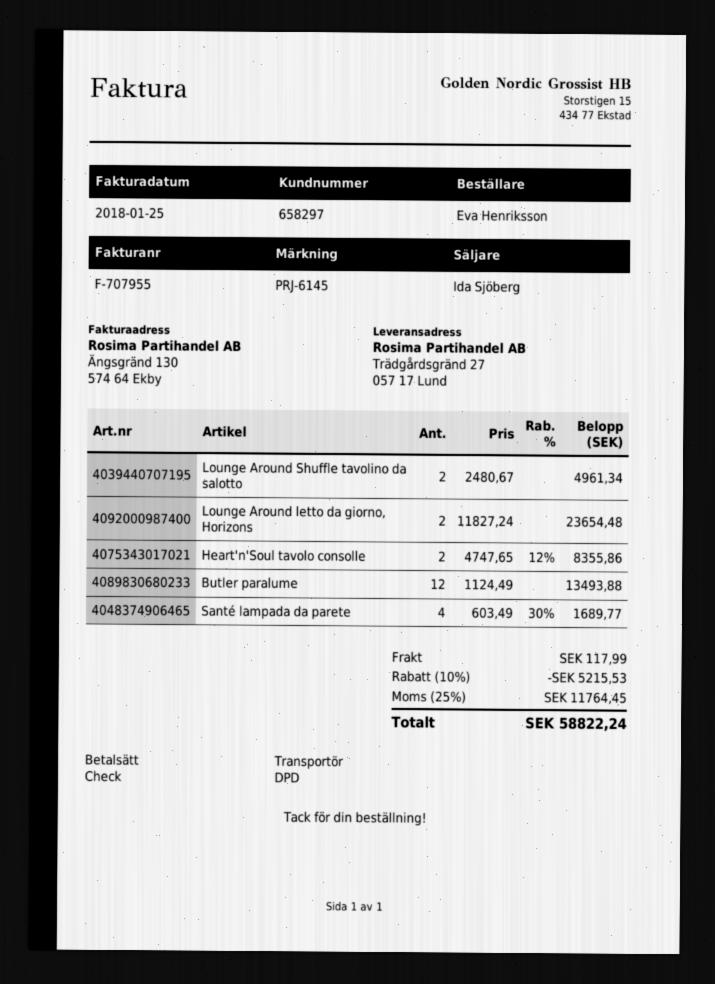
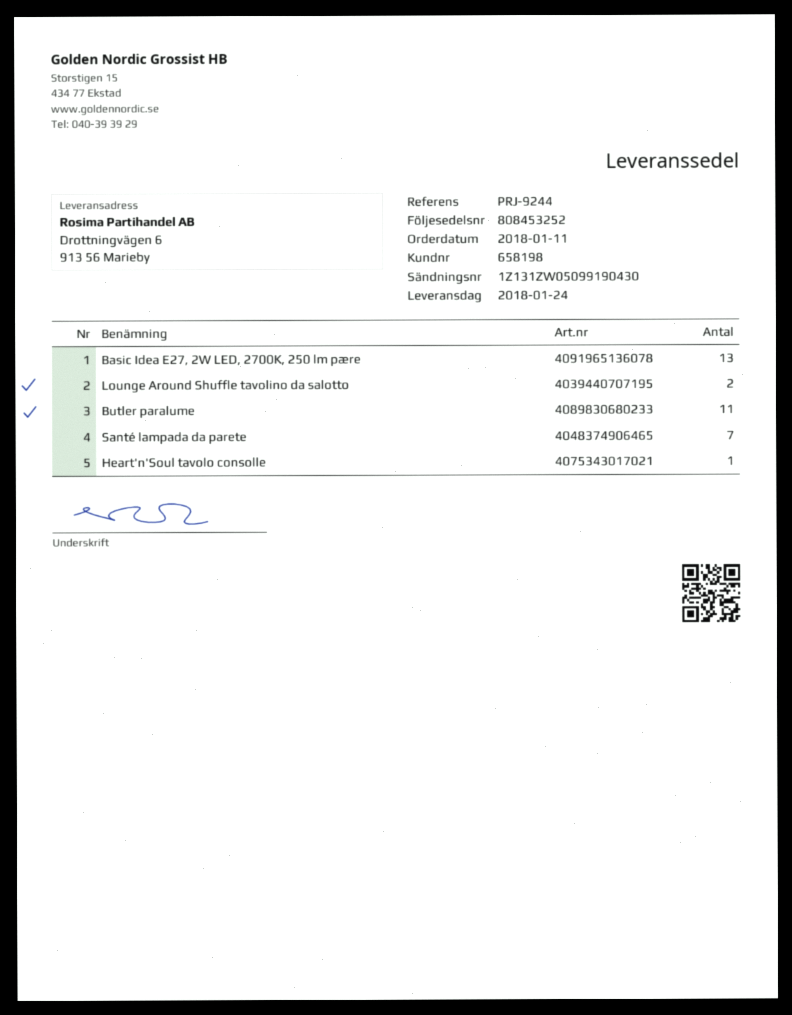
customer number: 658297 -> 658198
reference: PRJ-6145 -> PRJ-9244
ship to: Trädgårdsgränd 27, 057 17 Lund -> Drottningvägen 6, 913 56 Marieby
Lounge Around letto da giorno, Horizons: 2 -> none
Heart'n'Soul tavolo consolle: 2 -> 1
Butler paralume: 12 -> 11
Santé lampada da parete: 4 -> 7
Basic Idea E27, 2W LED, 2700K, 250 lm pære: none -> 13

